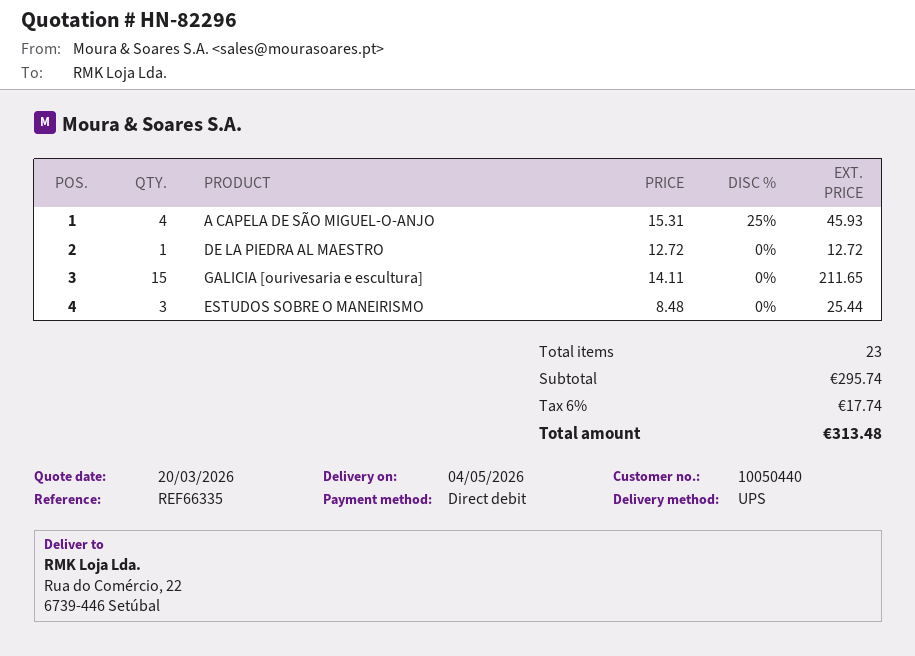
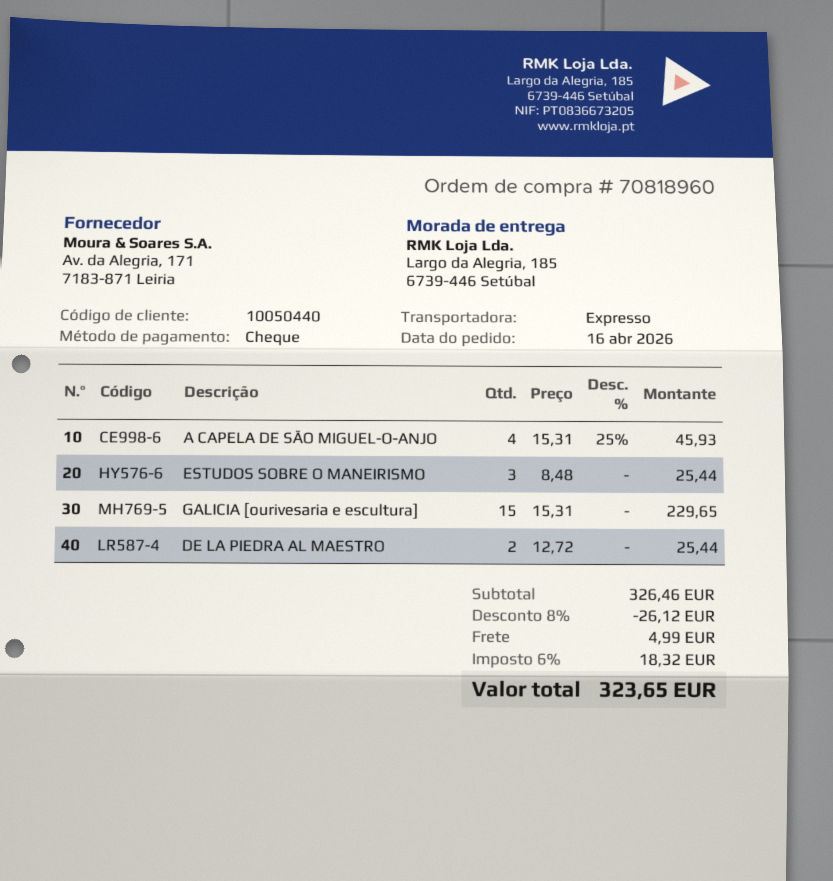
payment method: direct debit -> cheque
shipping method: UPS -> express
ship to: Rua do Comércio, 22, 6739-446 Setúbal -> Largo da Alegria, 185, 6739-446 Setúbal
DE LA PIEDRA AL MAESTRO: 1 x 12.72 = 12.72 -> 2 x 12.72 = 25.44
GALICIA [ourivesaria e escultura]: 15 x 14.11 = 211.65 -> 15 x 15.31 = 229.65
subtotal: 295.74 -> 326.46
discount: none -> 8% = 26.12
shipping: none -> 4.99
tax: 6% = 17.74 -> 6% = 18.32
total: 313.48 -> 323.65

